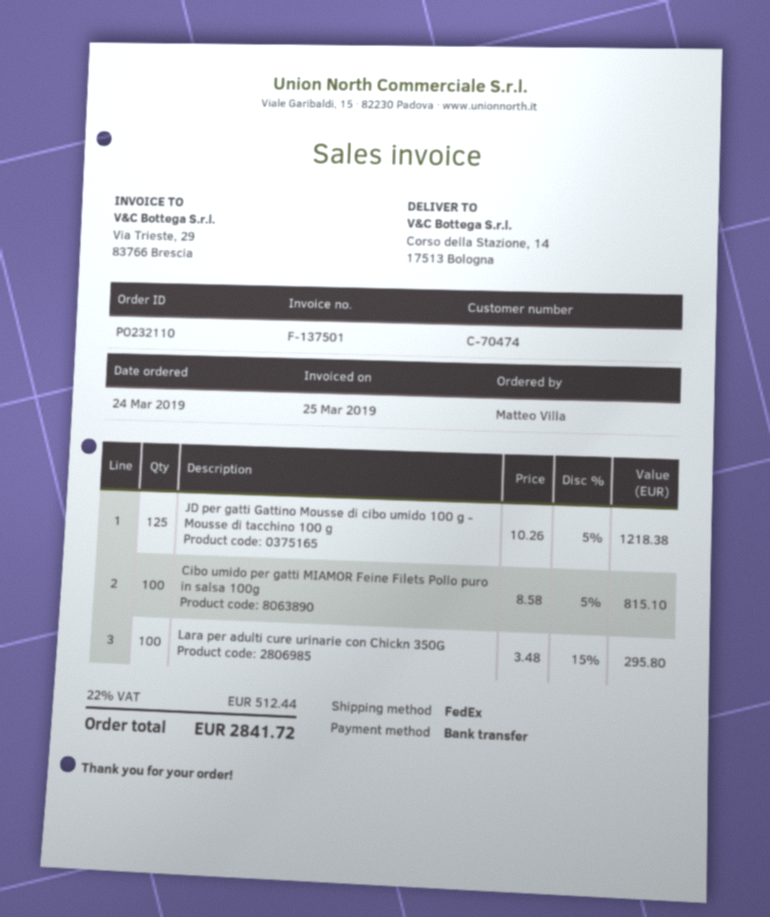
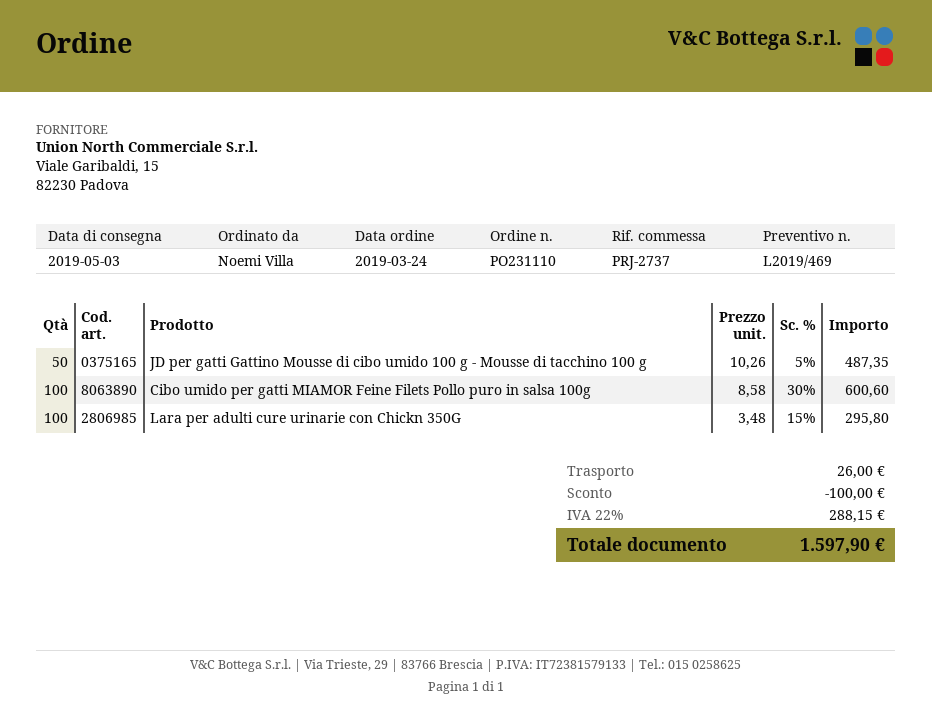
order number: PO232110 -> PO231110
ordered by: Matteo Villa -> Noemi Villa
JD per gatti Gattino Mousse di cibo umido 100 g - Mousse di tacchino 100 g: 125 x 10.26 - 5% = 1218.38 -> 50 x 10.26 - 5% = 487.35
Cibo umido per gatti MIAMOR Feine Filets Pollo puro in salsa 100g: 100 x 8.58 - 5% = 815.10 -> 100 x 8.58 - 30% = 600.60
discount: none -> 100.00
shipping: none -> 26.00
tax: 22% = 512.44 -> 22% = 288.15
total: 2841.72 -> 1597.90

